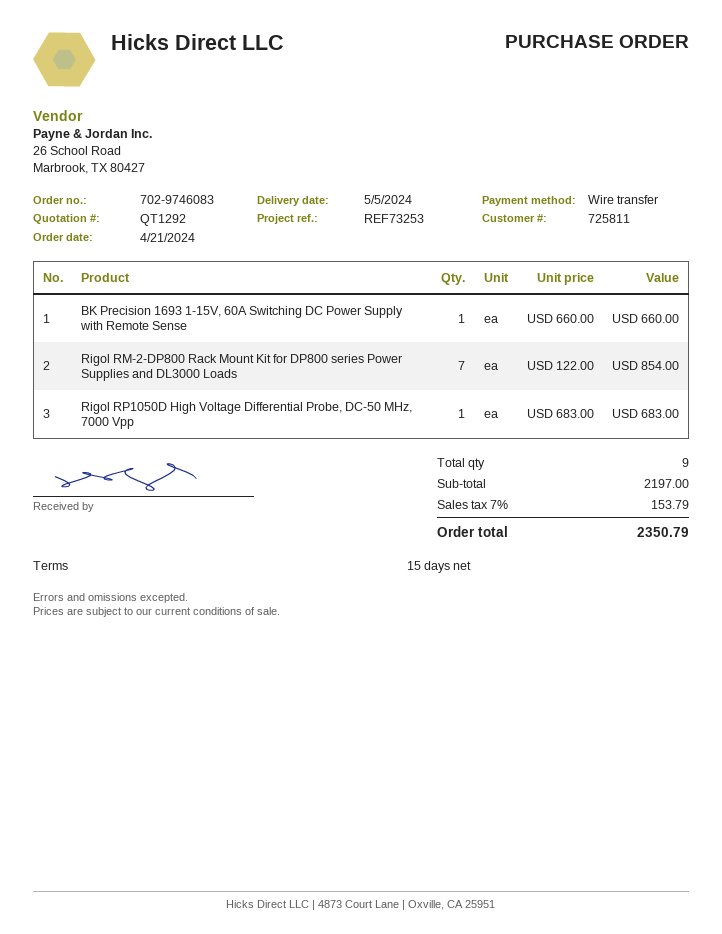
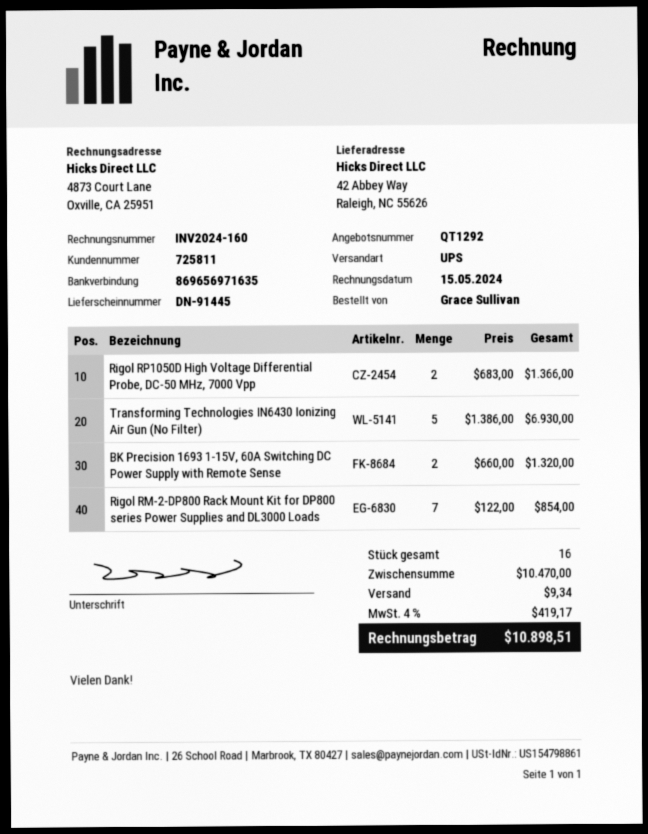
BK Precision 1693 1-15V, 60A Switching DC Power Supply with Remote Sense: 1 x 660.00 = 660.00 -> 2 x 660.00 = 1320.00
Rigol RP1050D High Voltage Differential Probe, DC-50 MHz, 7000 Vpp: 1 x 683.00 = 683.00 -> 2 x 683.00 = 1366.00
Transforming Technologies IN6430 Ionizing Air Gun (No Filter): none -> 5 x 1386.00 = 6930.00
total quantity: 9 -> 16
subtotal: 2197.00 -> 10470.00
shipping: none -> 9.34
tax: 7% = 153.79 -> 4% = 419.17
total: 2350.79 -> 10898.51

